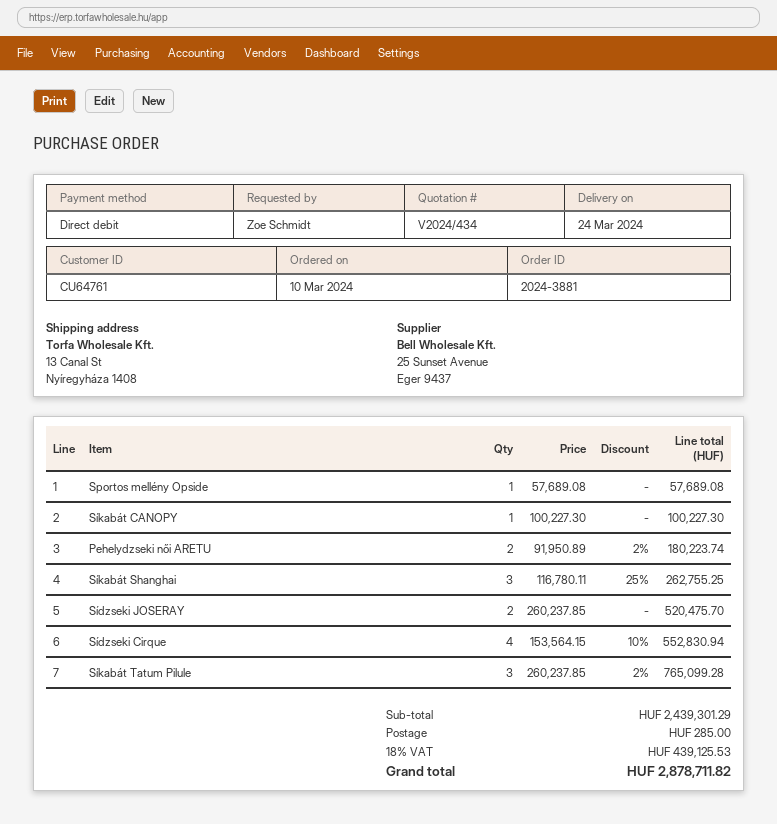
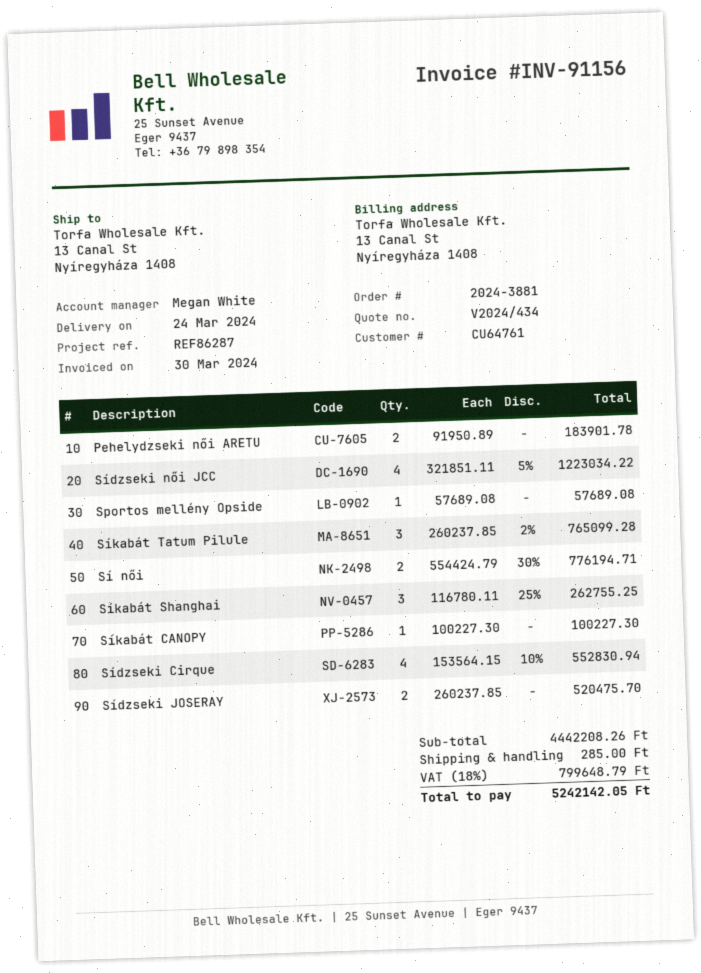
Pehelydzseki női ARETU: 2 x 91950.89 - 2% = 180223.74 -> 2 x 91950.89 = 183901.78
Sídzseki női JCC: none -> 4 x 321851.11 - 5% = 1223034.22
Sí női: none -> 2 x 554424.79 - 30% = 776194.71
subtotal: 2439301.29 -> 4442208.26
tax: 18% = 439125.53 -> 18% = 799648.79
total: 2878711.82 -> 5242142.05

